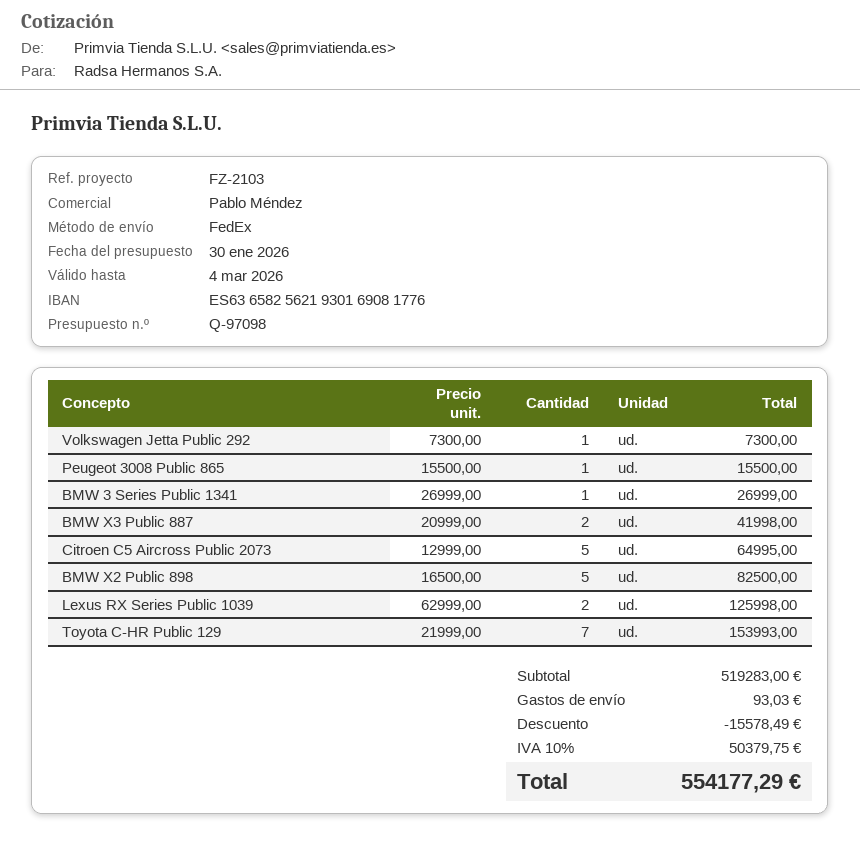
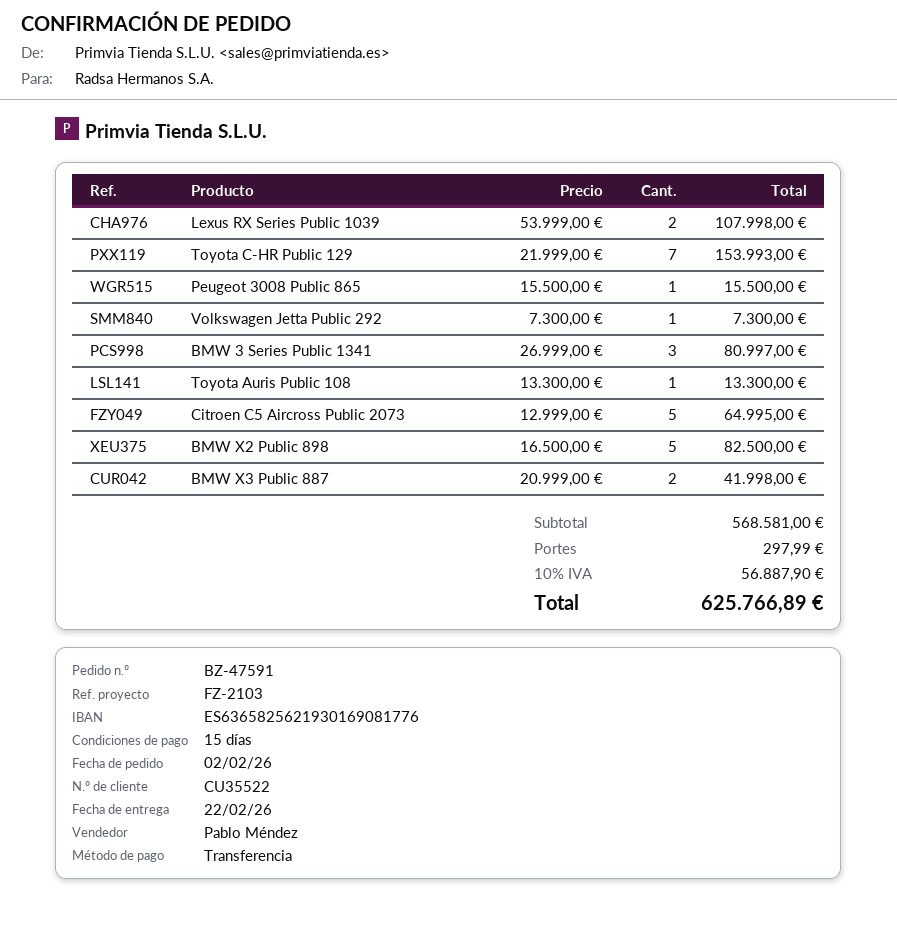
BMW 3 Series Public 1341: 1 x 26999.00 = 26999.00 -> 3 x 26999.00 = 80997.00
Lexus RX Series Public 1039: 2 x 62999.00 = 125998.00 -> 2 x 53999.00 = 107998.00
Toyota Auris Public 108: none -> 1 x 13300.00 = 13300.00
subtotal: 519283.00 -> 568581.00
discount: 15578.49 -> none
shipping: 93.03 -> 297.99
tax: 10% = 50379.75 -> 10% = 56887.90
total: 554177.29 -> 625766.89

